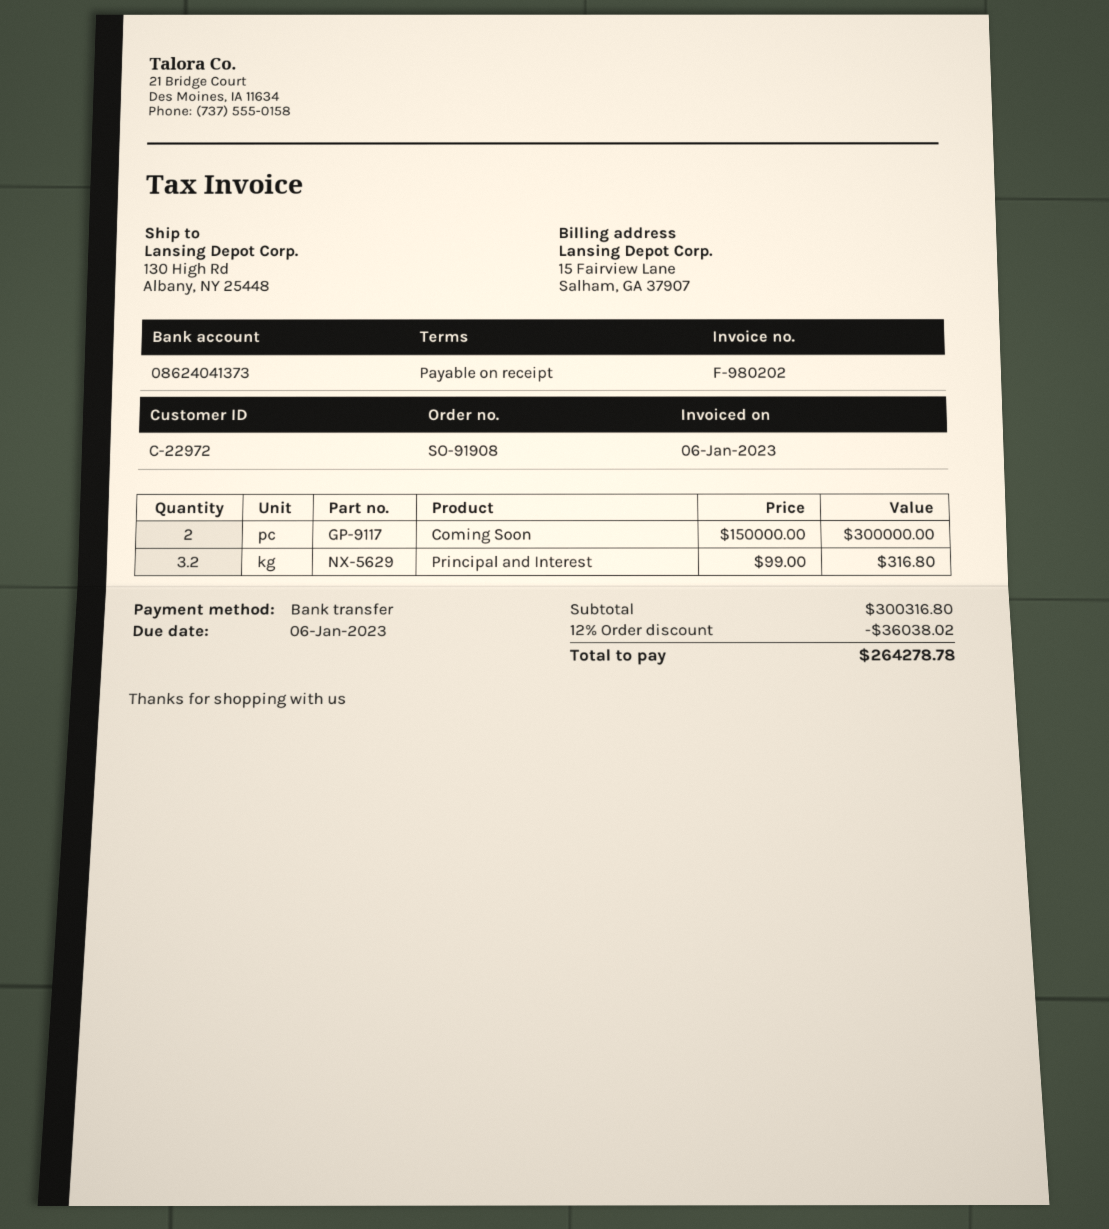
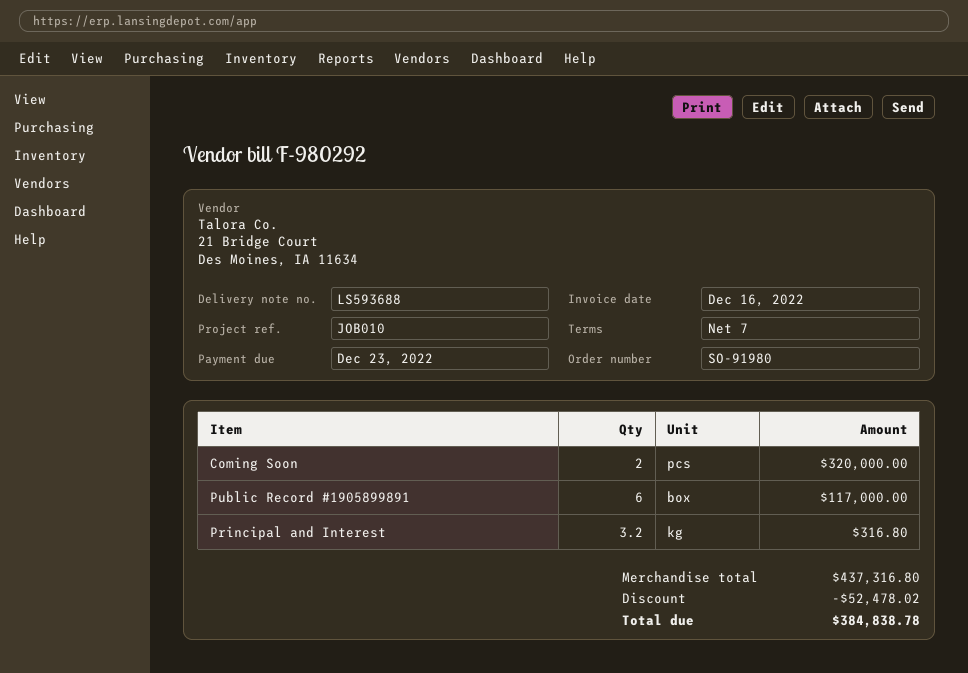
order number: SO-91908 -> SO-91980
invoice number: F-980202 -> F-980292
invoice date: 2023-01-06 -> 2022-12-16
payment terms: on receipt -> 7 days
due date: 2023-01-06 -> 2022-12-23
Coming Soon: 2 for 300000.00 -> 2 for 320000.00
Public Record #1905899891: none -> 6 for 117000.00
subtotal: 300316.80 -> 437316.80
discount: 36038.02 -> 52478.02
total: 264278.78 -> 384838.78

